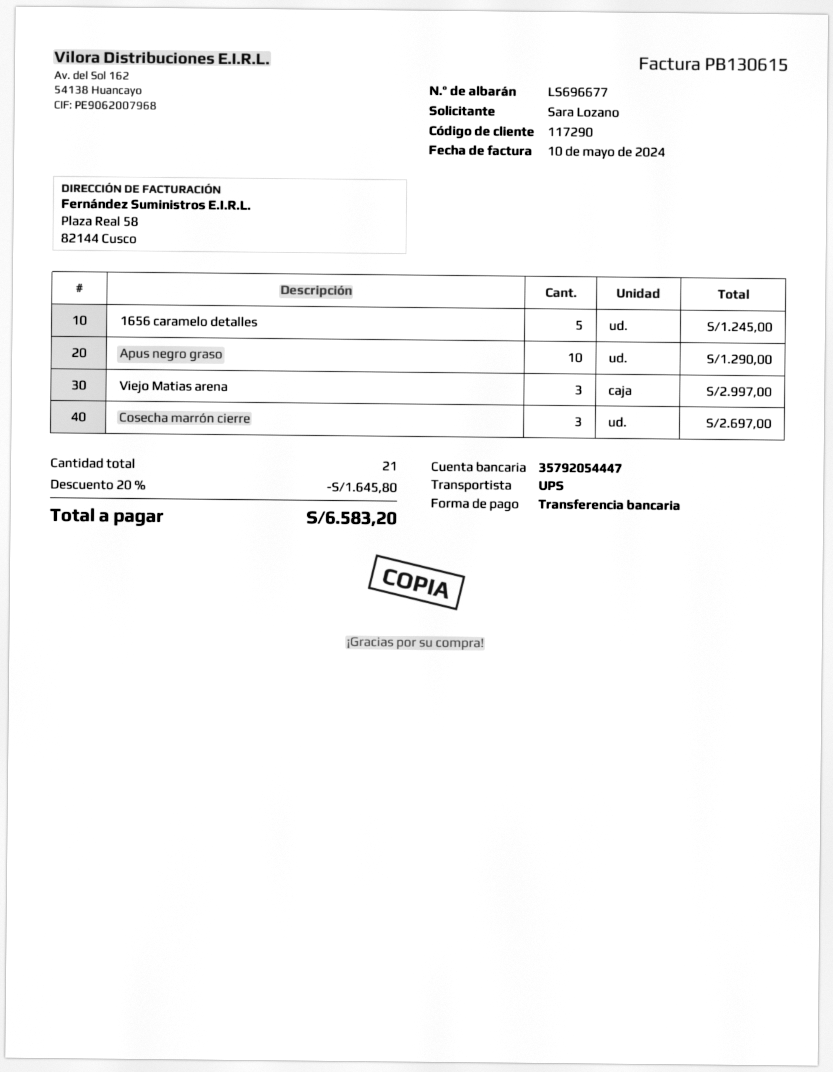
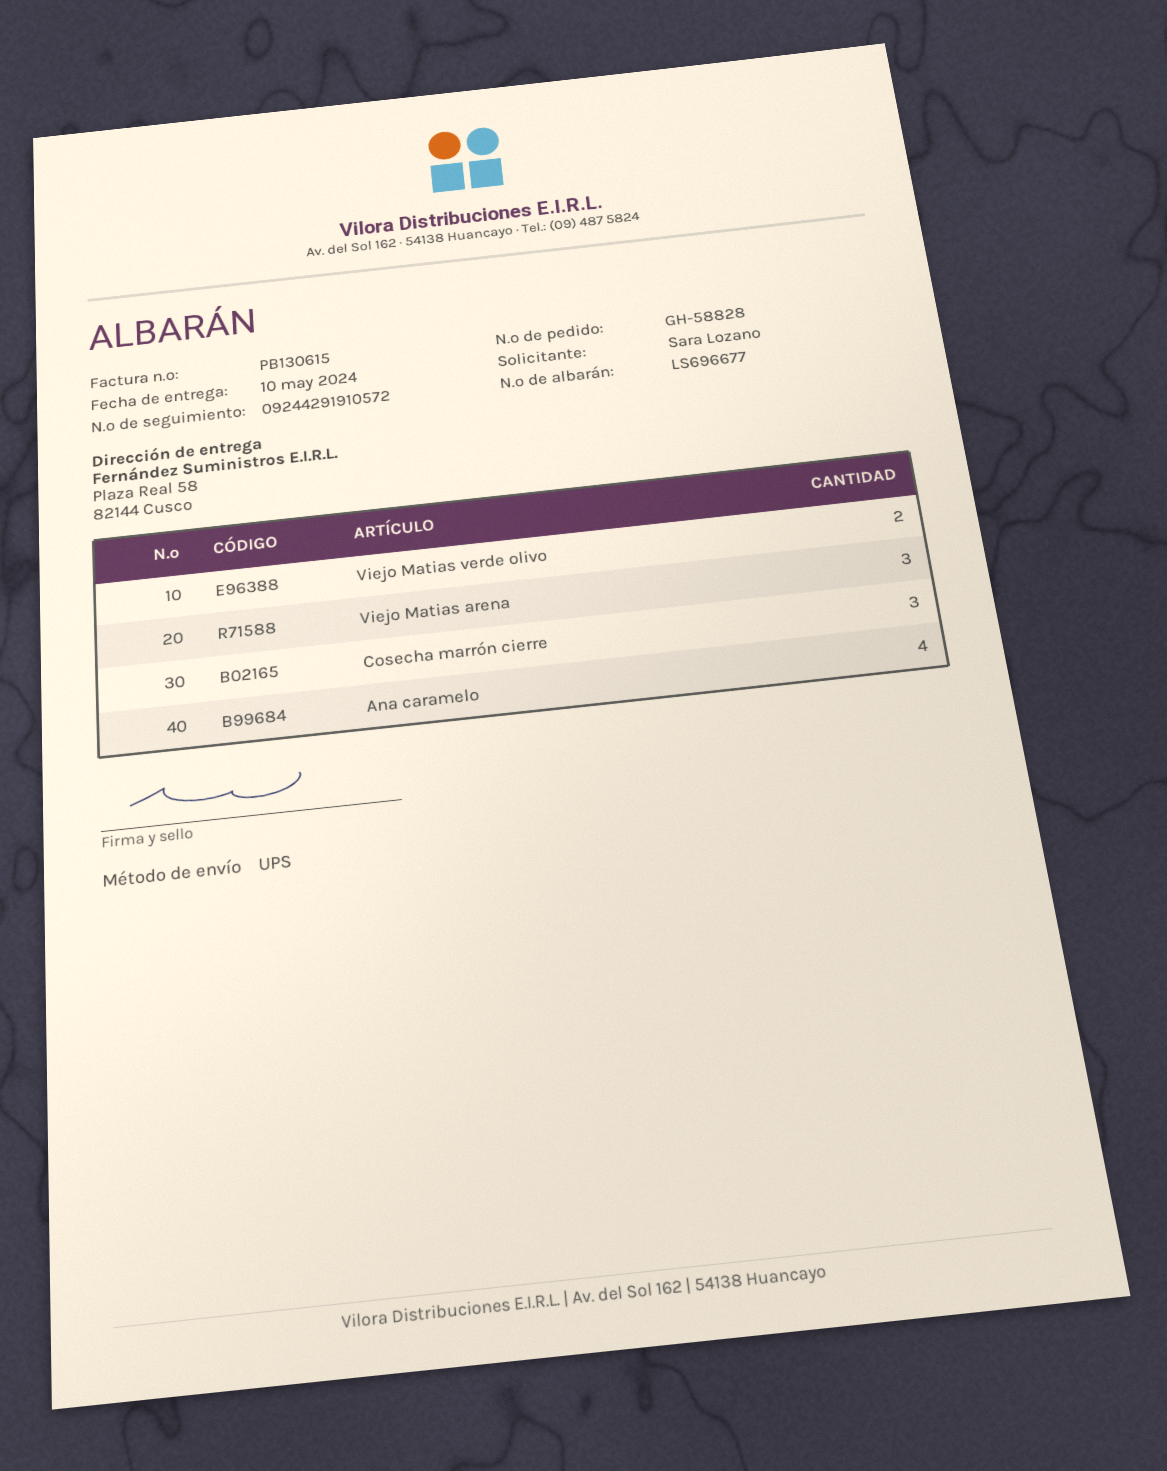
1656 caramelo detalles: 5 -> none
Apus negro graso: 10 -> none
Viejo Matias verde olivo: none -> 2
Ana caramelo: none -> 4

